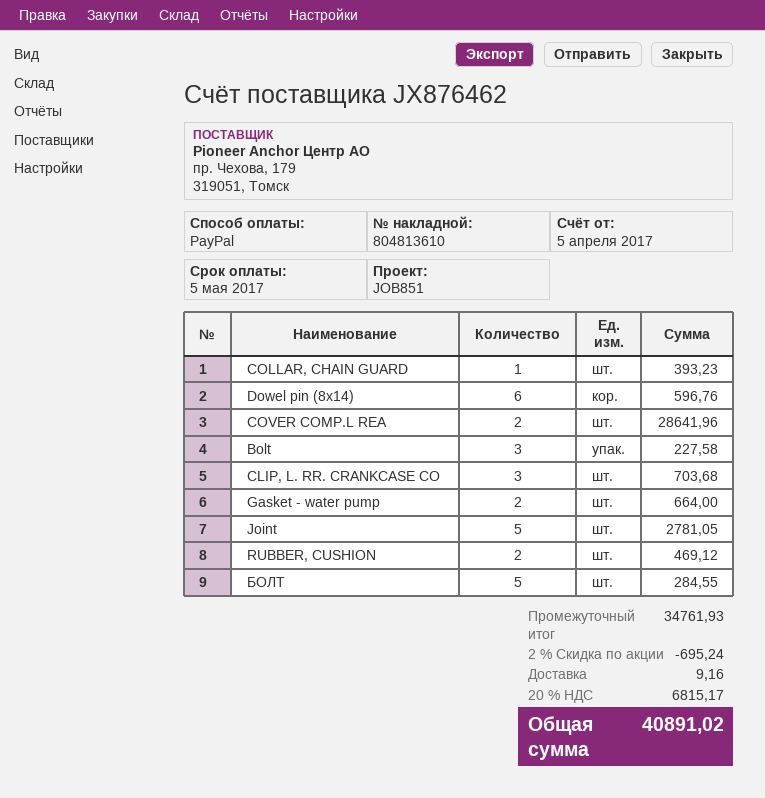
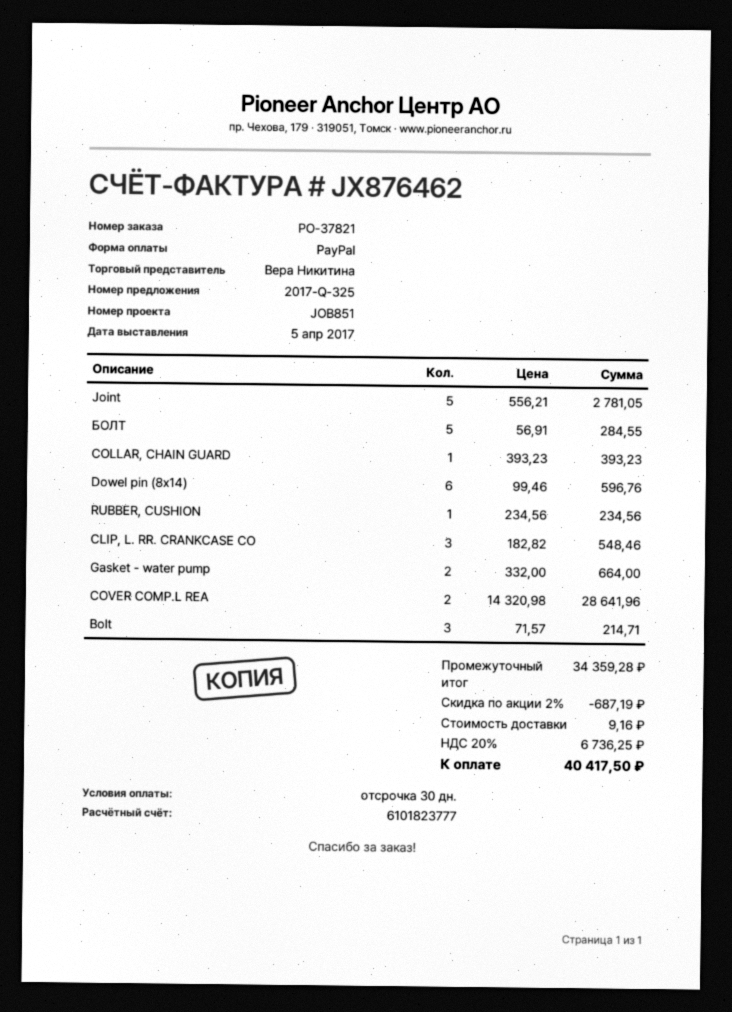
Bolt: 3 for 227.58 -> 3 for 214.71
CLIP, L. RR. CRANKCASE CO: 3 for 703.68 -> 3 for 548.46
RUBBER, CUSHION: 2 for 469.12 -> 1 for 234.56
subtotal: 34761.93 -> 34359.28
discount: 2% = 695.24 -> 2% = 687.19
tax: 20% = 6815.17 -> 20% = 6736.25
total: 40891.02 -> 40417.50

